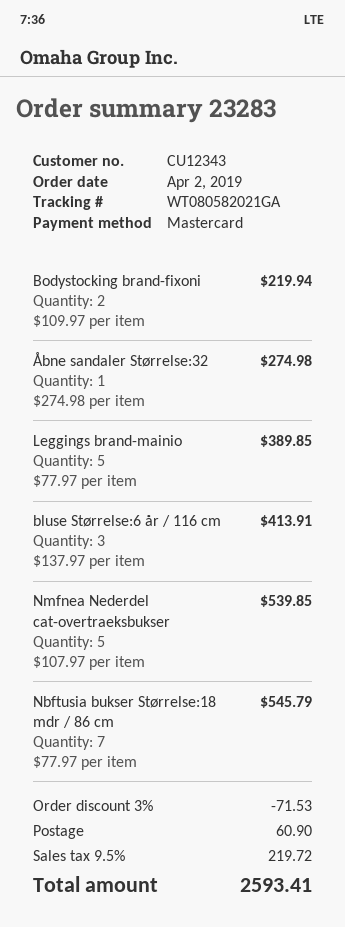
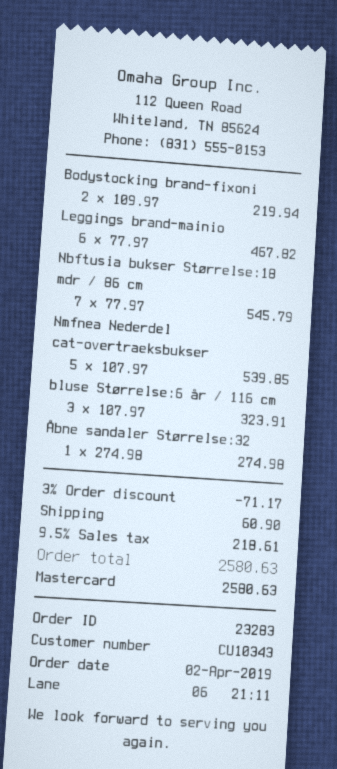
customer number: CU12343 -> CU10343
Leggings brand-mainio: 5 x 77.97 = 389.85 -> 6 x 77.97 = 467.82
bluse Størrelse:6 år / 116 cm: 3 x 137.97 = 413.91 -> 3 x 107.97 = 323.91
discount: 3% = 71.53 -> 3% = 71.17
tax: 9.5% = 219.72 -> 9.5% = 218.61
total: 2593.41 -> 2580.63

